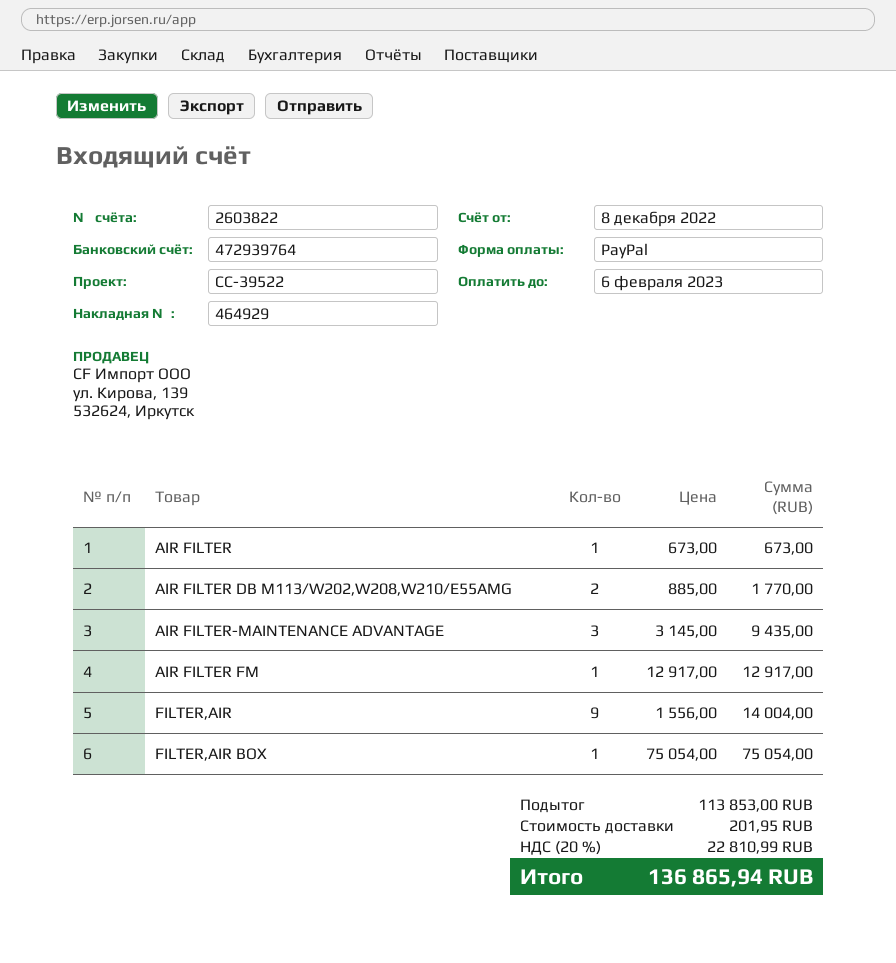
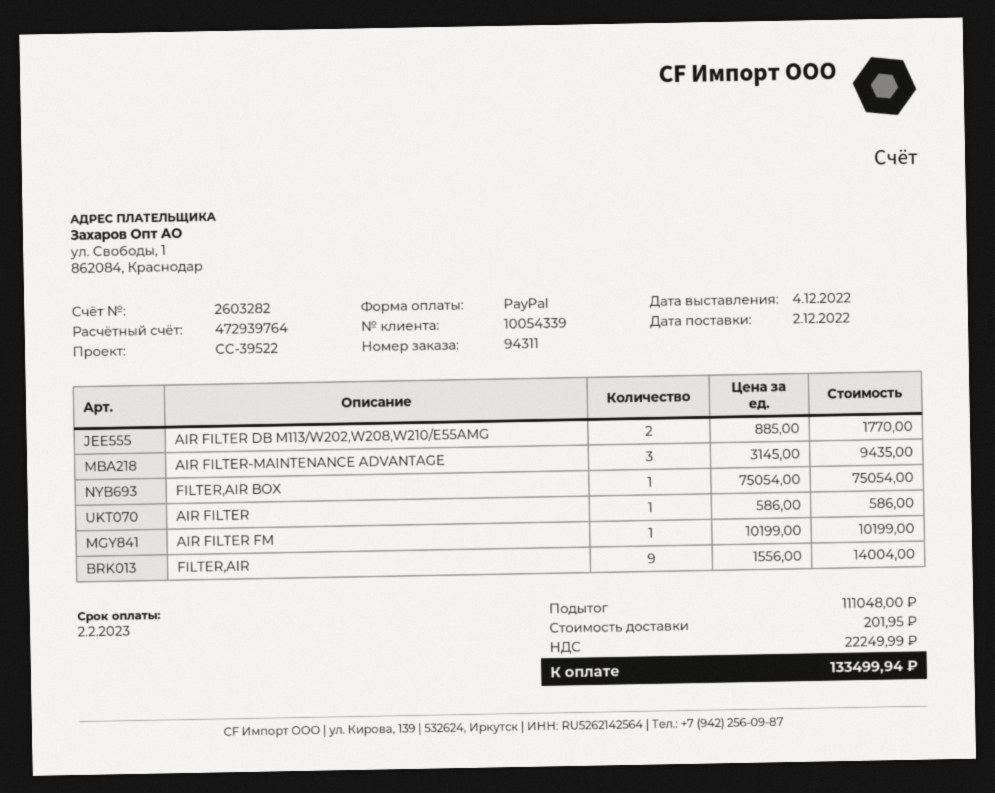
invoice number: 2603822 -> 2603282
invoice date: 2022-12-08 -> 2022-12-04
due date: 2023-02-06 -> 2023-02-02
AIR FILTER: 1 x 673.00 = 673.00 -> 1 x 586.00 = 586.00
AIR FILTER FM: 1 x 12917.00 = 12917.00 -> 1 x 10199.00 = 10199.00
subtotal: 113853.00 -> 111048.00
tax: 22810.99 -> 22249.99
total: 136865.94 -> 133499.94

